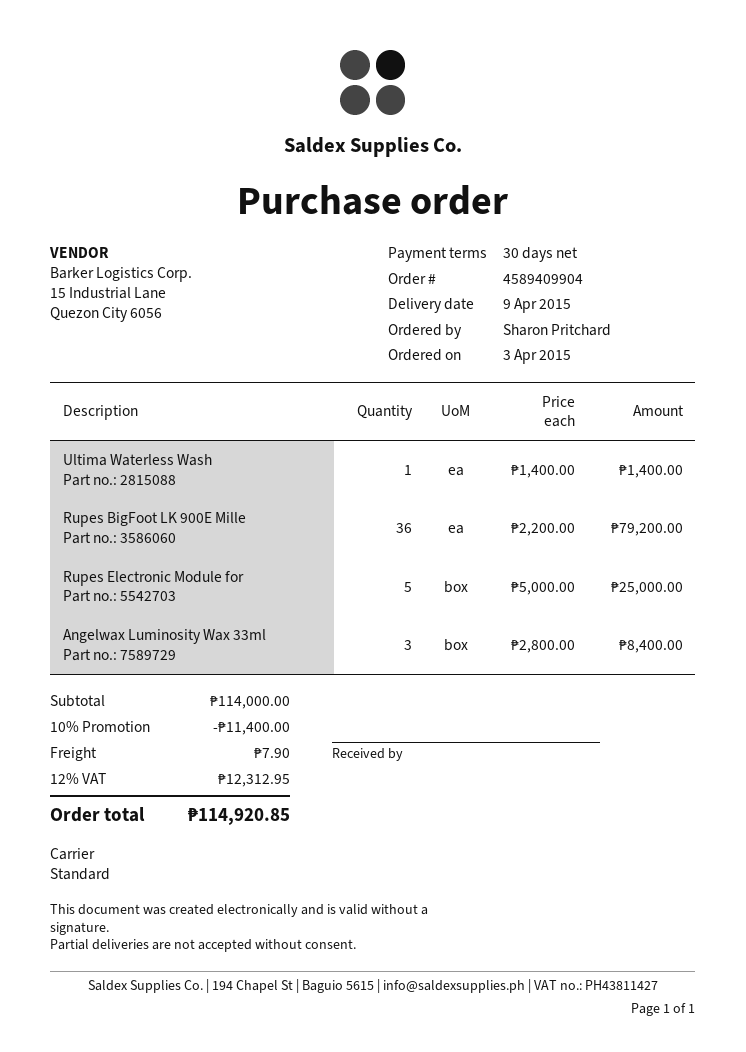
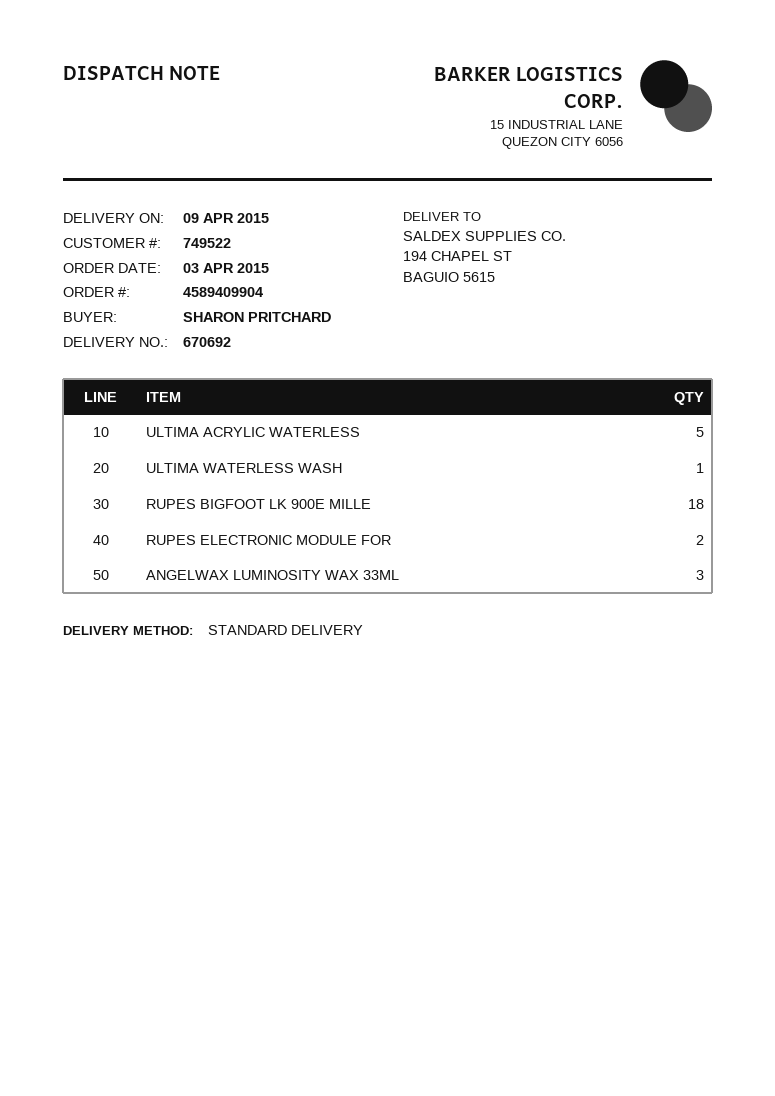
Rupes BigFoot LK 900E Mille: 36 -> 18
Rupes Electronic Module for: 5 -> 2
ULTIMA ACRYLIC WATERLESS: none -> 5

